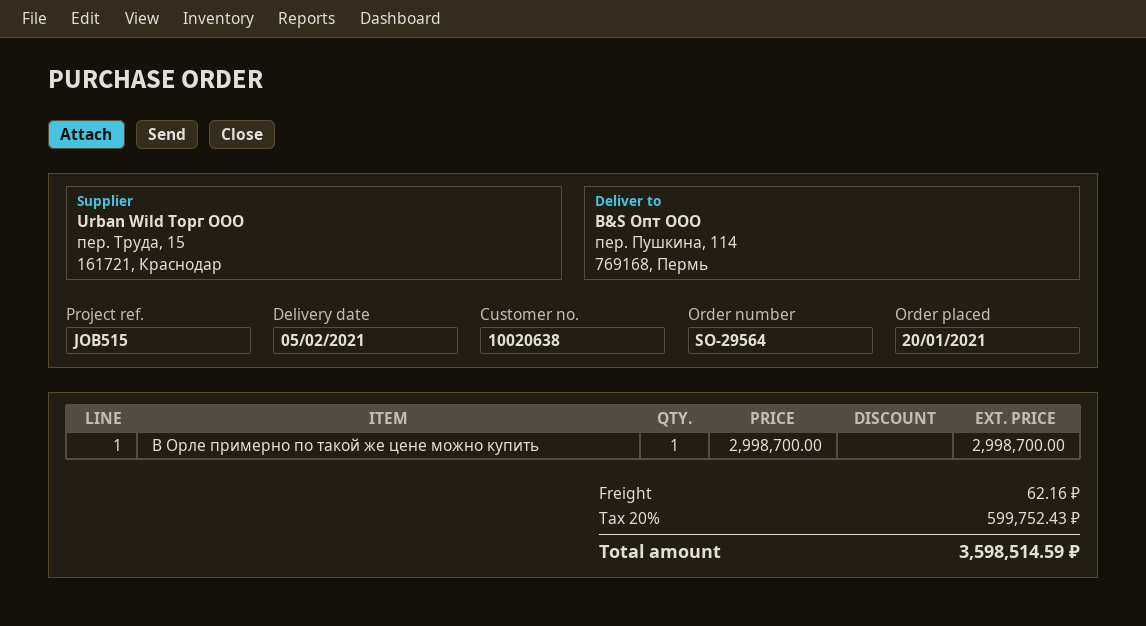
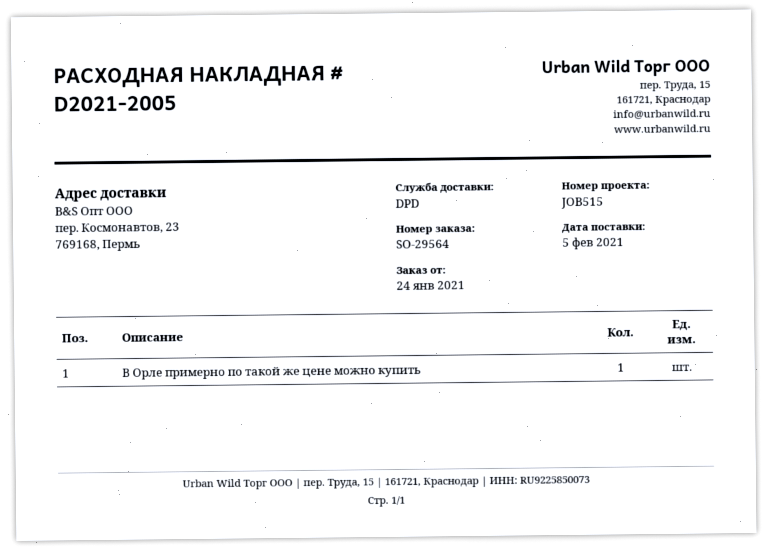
order date: 2021-01-20 -> 2021-01-24
ship to: пер. Пушкина, 114, 769168, Пермь -> пер. Космонавтов, 23, 769168, Пермь

